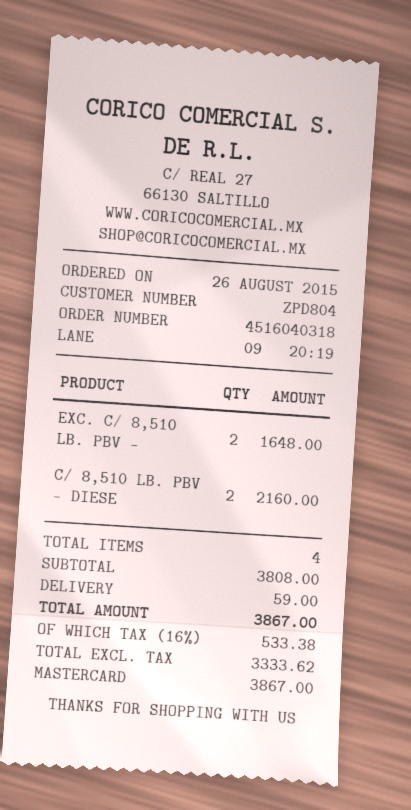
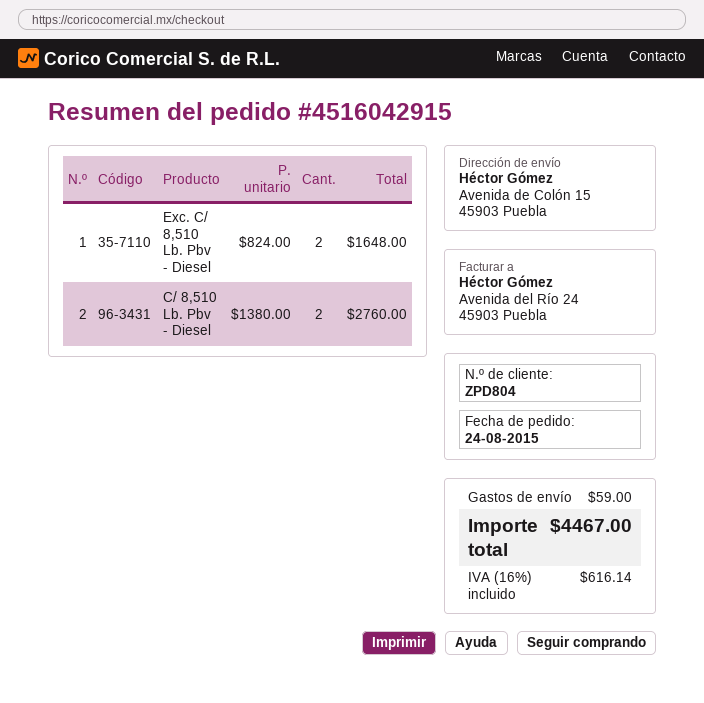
order number: 4516040318 -> 4516042915
order date: 2015-08-26 -> 2015-08-24
C/ 8,510 LB. PBV - DIESE: 2 for 2160.00 -> 2 for 2760.00
tax: 16% = 533.38 -> 16% = 616.14
total: 3867.00 -> 4467.00

